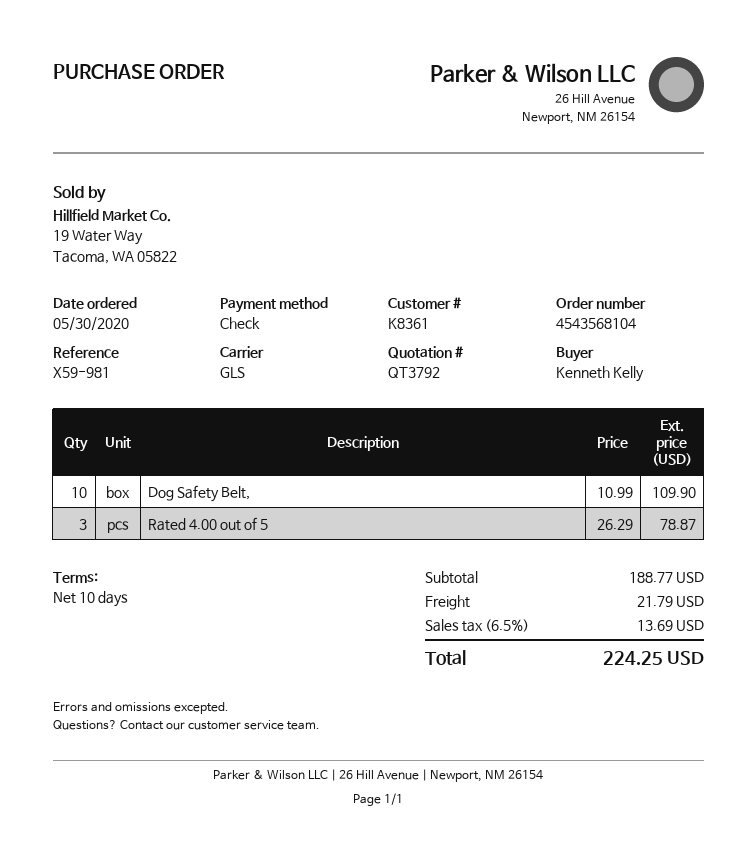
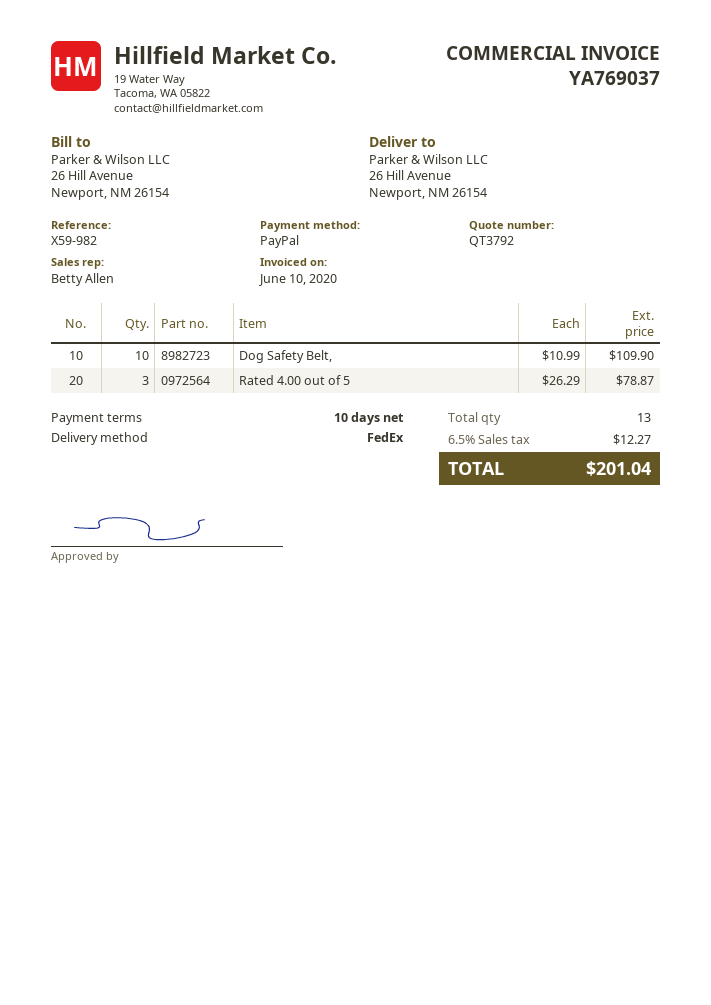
reference: X59-981 -> X59-982
payment method: cheque -> PayPal
shipping method: GLS -> FedEx
shipping: 21.79 -> none
tax: 6.5% = 13.69 -> 6.5% = 12.27
total: 224.25 -> 201.04

